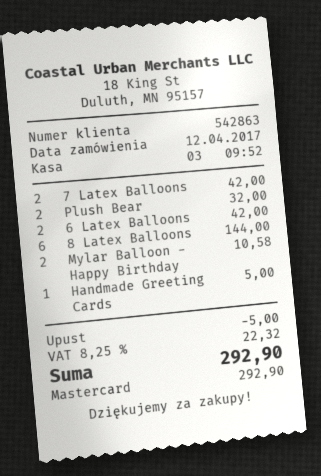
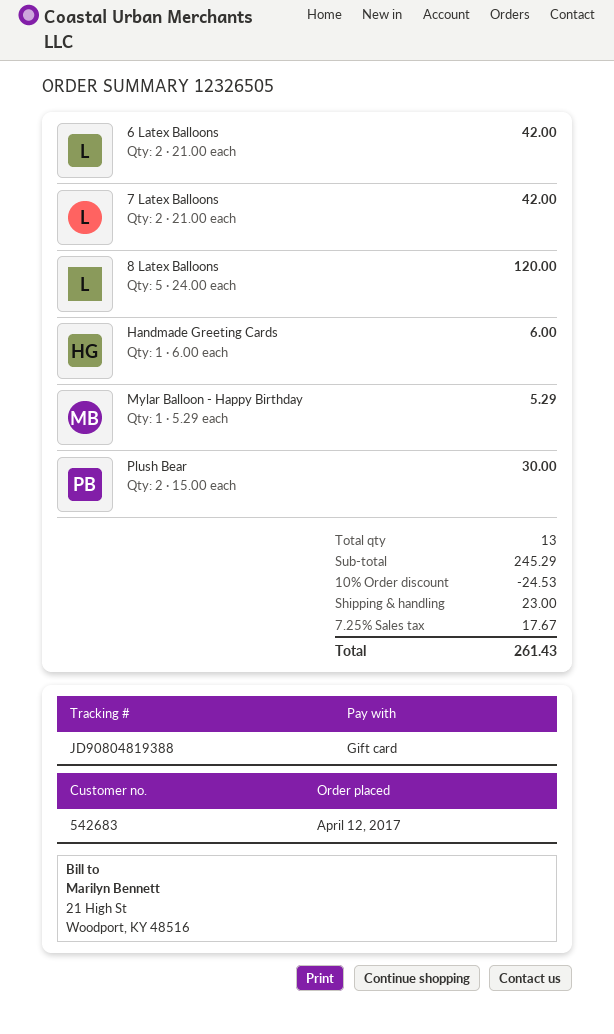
customer number: 542863 -> 542683
payment method: Mastercard -> gift card
Plush Bear: 2 for 32.00 -> 2 for 30.00
8 Latex Balloons: 6 for 144.00 -> 5 for 120.00
Mylar Balloon - Happy Birthday: 2 for 10.58 -> 1 for 5.29
Handmade Greeting Cards: 1 for 5.00 -> 1 for 6.00
discount: 5.00 -> 24.53
shipping: none -> 23.00
tax: 8.25% = 22.32 -> 7.25% = 17.67
total: 292.90 -> 261.43

